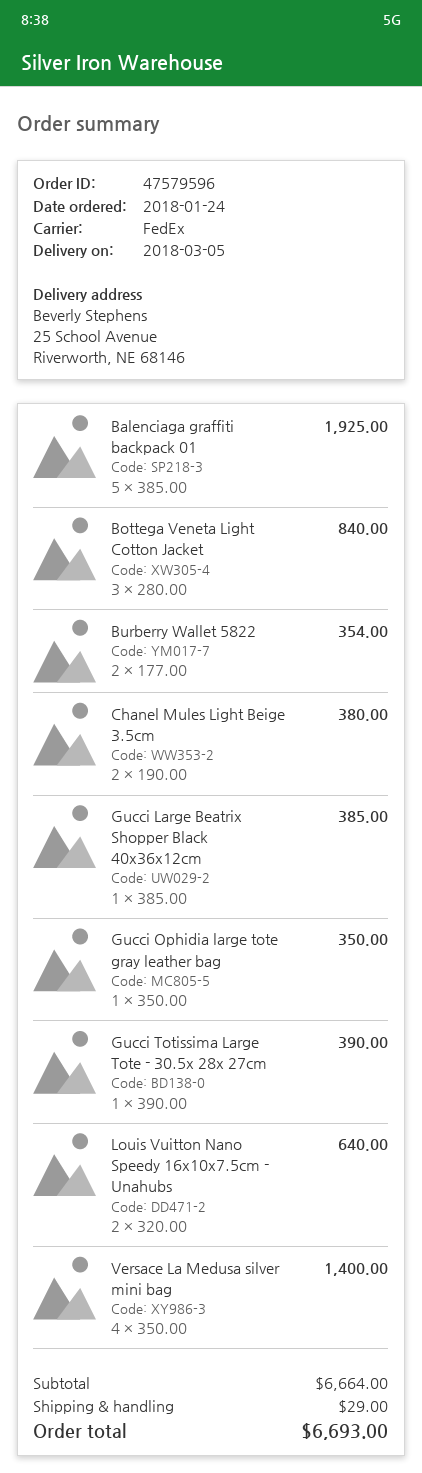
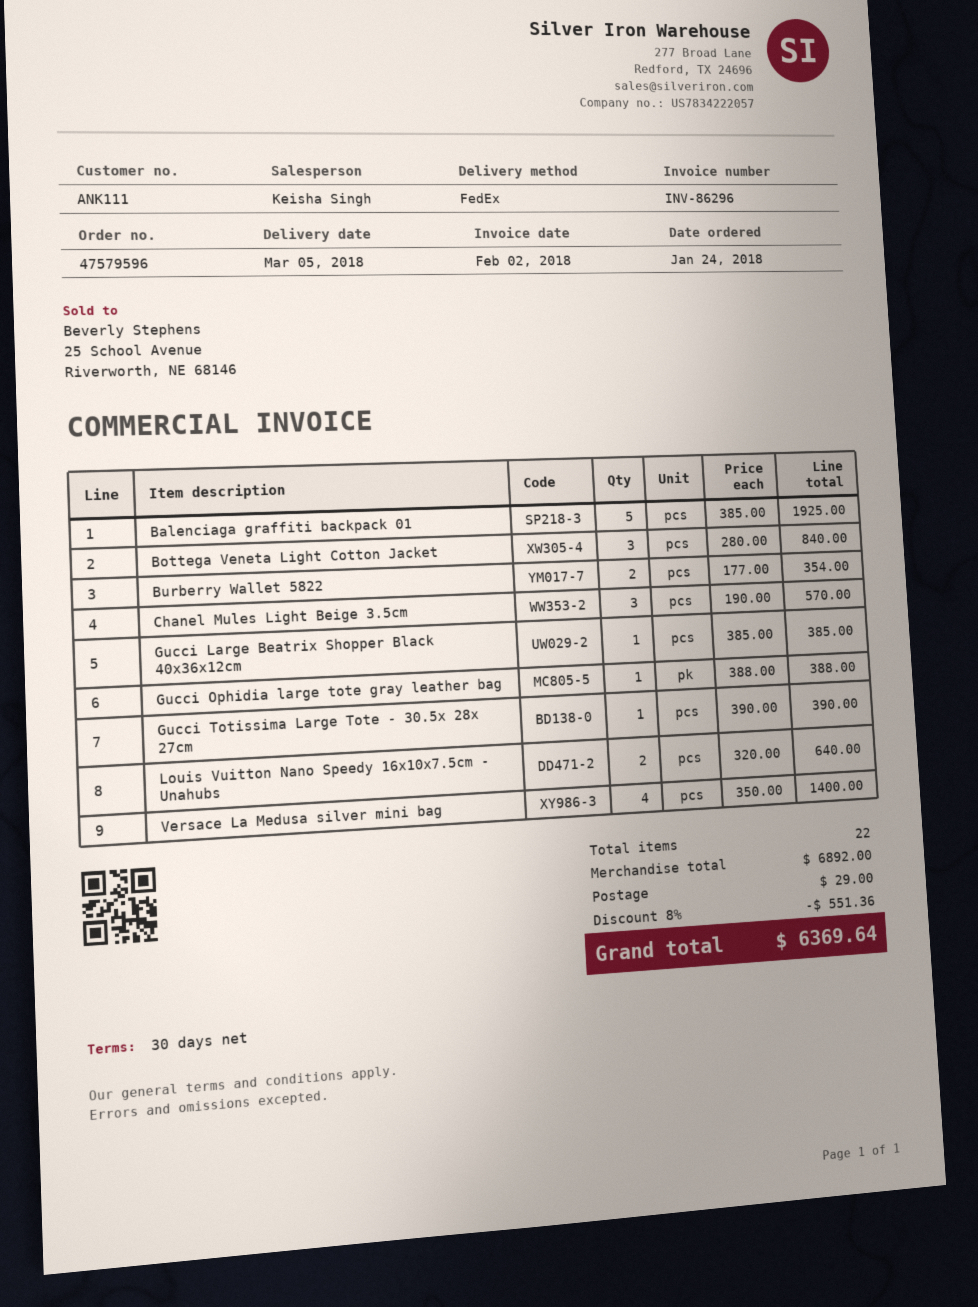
Chanel Mules Light Beige 3.5cm: 2 x 190.00 = 380.00 -> 3 x 190.00 = 570.00
Gucci Ophidia large tote gray leather bag: 1 x 350.00 = 350.00 -> 1 x 388.00 = 388.00
subtotal: 6664.00 -> 6892.00
discount: none -> 8% = 551.36
total: 6693.00 -> 6369.64

